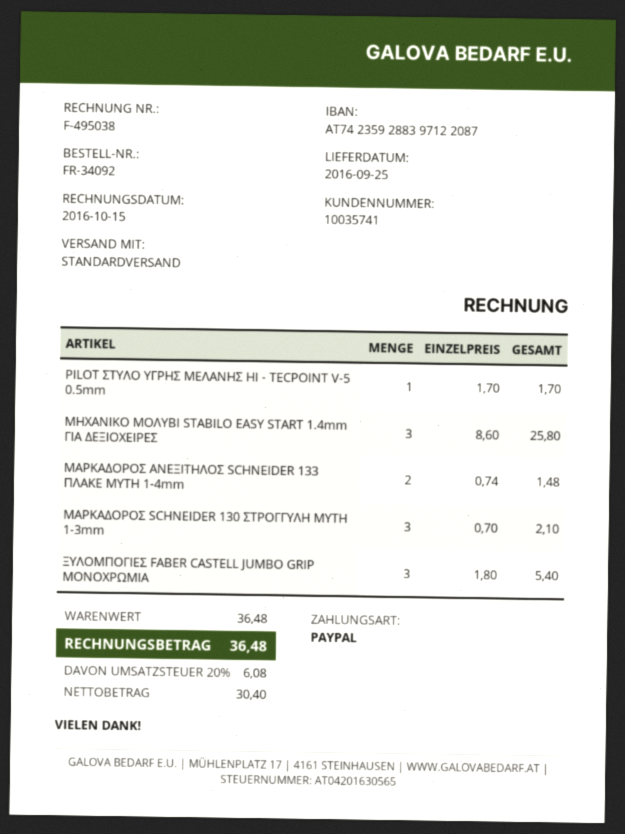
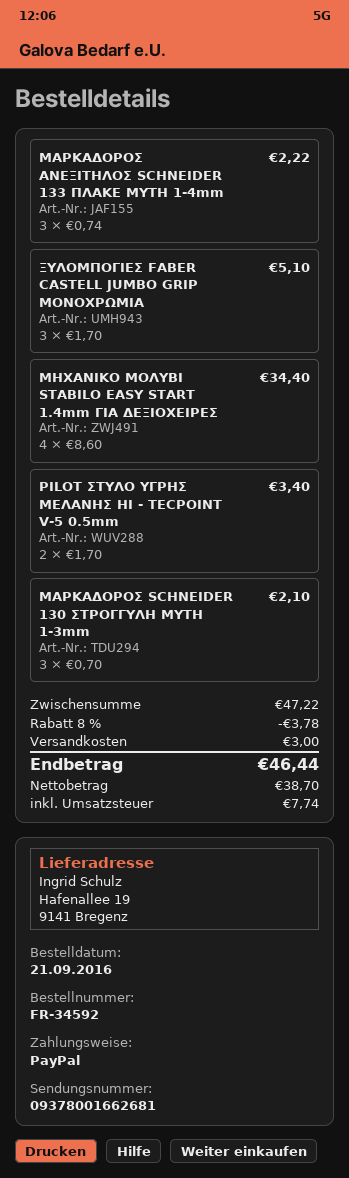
order number: FR-34092 -> FR-34592
PILOT ΣΤΥΛΟ ΥΓΡΗΣ ΜΕΛΑΝΗΣ HI - TECPOINT V-5 0.5mm: 1 x 1.70 = 1.70 -> 2 x 1.70 = 3.40
ΜΗΧΑΝΙΚΟ ΜΟΛΥΒΙ STABILO EASY START 1.4mm ΓΙΑ ΔΕΞΙΟΧΕΙΡΕΣ: 3 x 8.60 = 25.80 -> 4 x 8.60 = 34.40
ΜΑΡΚΑΔΟΡΟΣ ΑΝΕΞΙΤΗΛΟΣ SCHNEIDER 133 ΠΛΑΚΕ ΜΥΤΗ 1-4mm: 2 x 0.74 = 1.48 -> 3 x 0.74 = 2.22
ΞΥΛΟΜΠΟΓΙΕΣ FABER CASTELL JUMBO GRIP ΜΟΝΟΧΡΩΜΙΑ: 3 x 1.80 = 5.40 -> 3 x 1.70 = 5.10
subtotal: 36.48 -> 47.22
discount: none -> 8% = 3.78
shipping: none -> 3.00
net: 30.40 -> 38.70
tax: 6.08 -> 7.74
total: 36.48 -> 46.44

